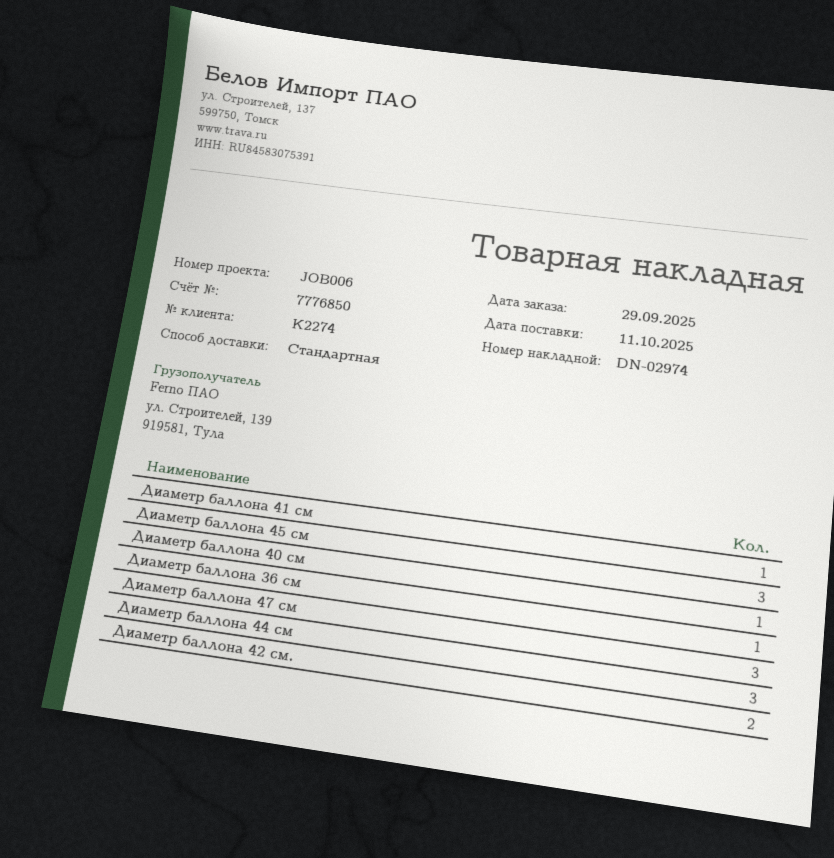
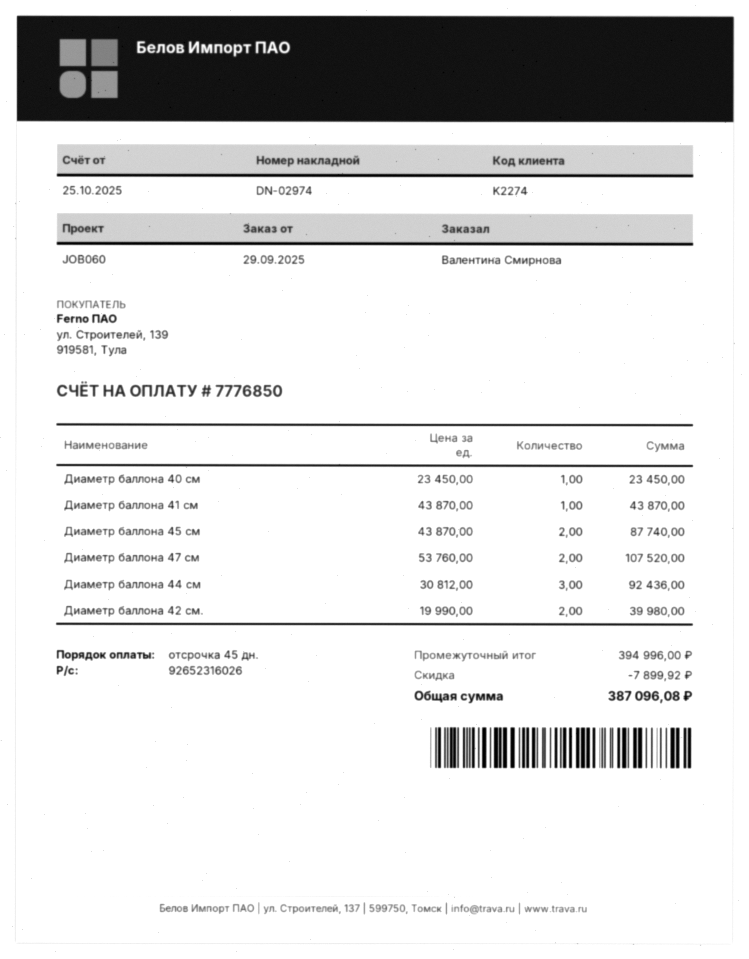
reference: JOB006 -> JOB060
Диаметр баллона 45 см: 3 -> 2
Диаметр баллона 36 см: 1 -> none
Диаметр баллона 47 см: 3 -> 2

